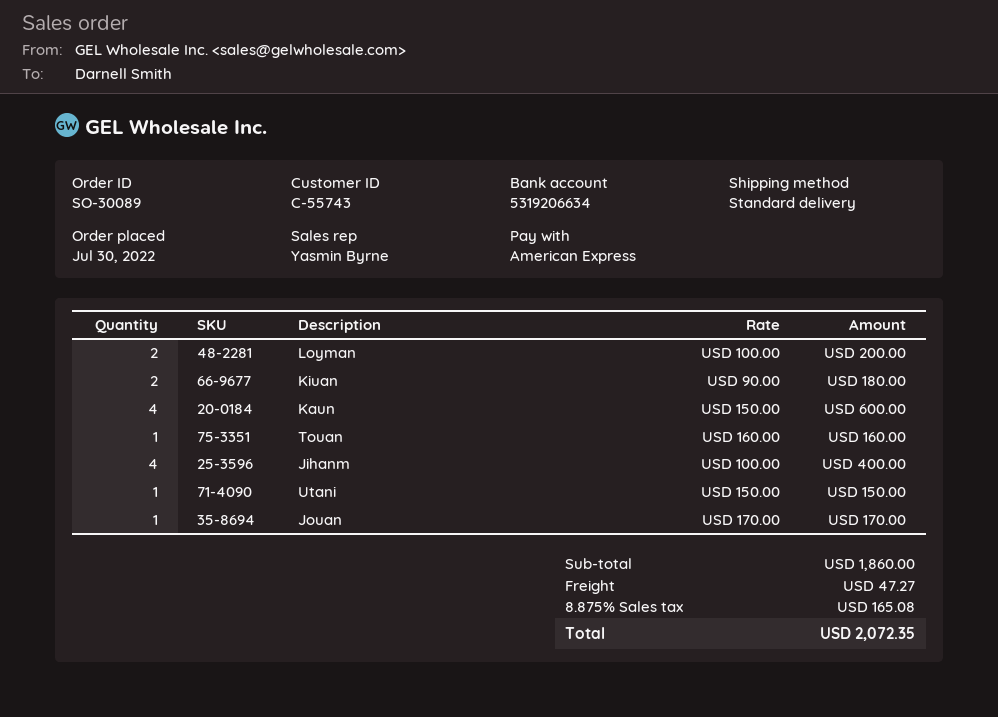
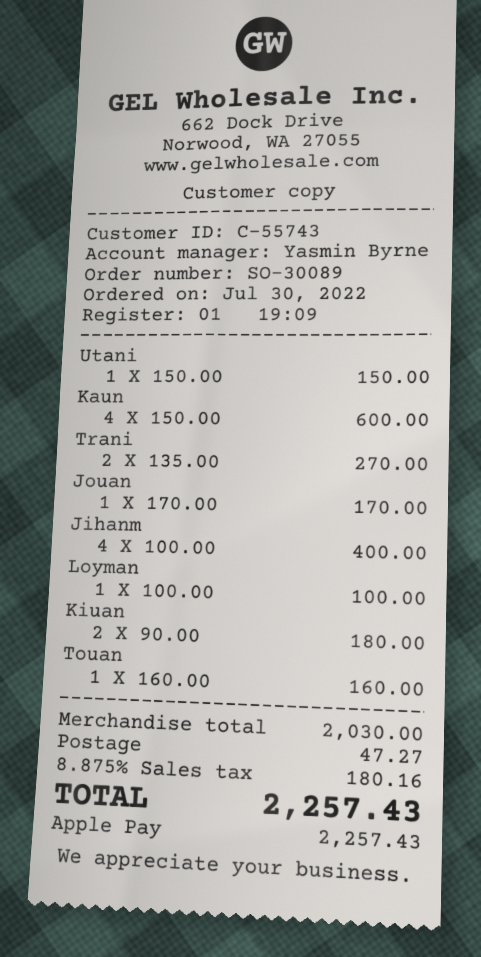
payment method: American Express -> Apple Pay
Loyman: 2 x 100.00 = 200.00 -> 1 x 100.00 = 100.00
Trani: none -> 2 x 135.00 = 270.00
subtotal: 1860.00 -> 2030.00
tax: 8.875% = 165.08 -> 8.875% = 180.16
total: 2072.35 -> 2257.43

